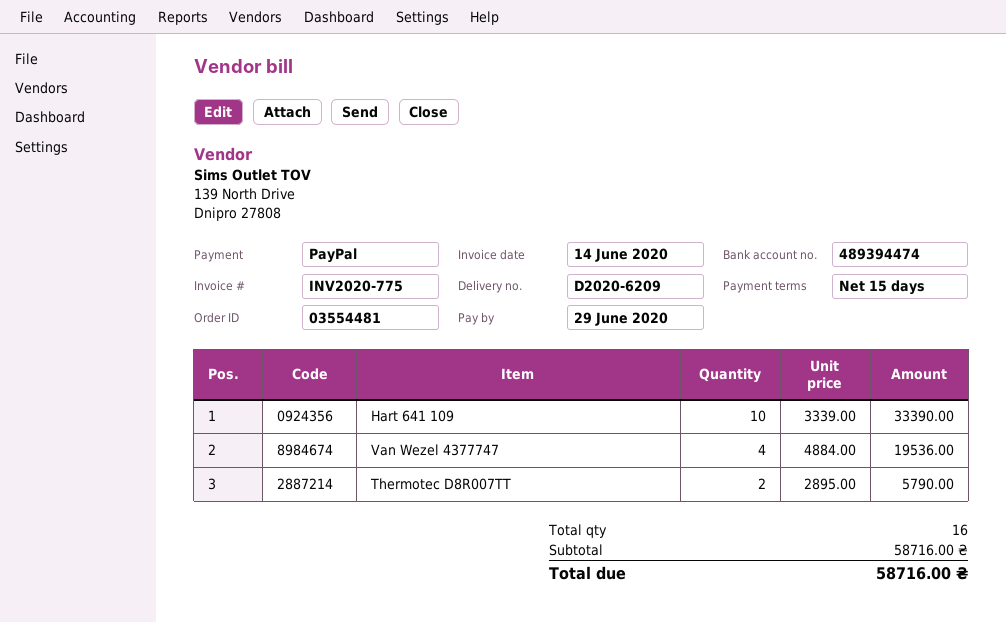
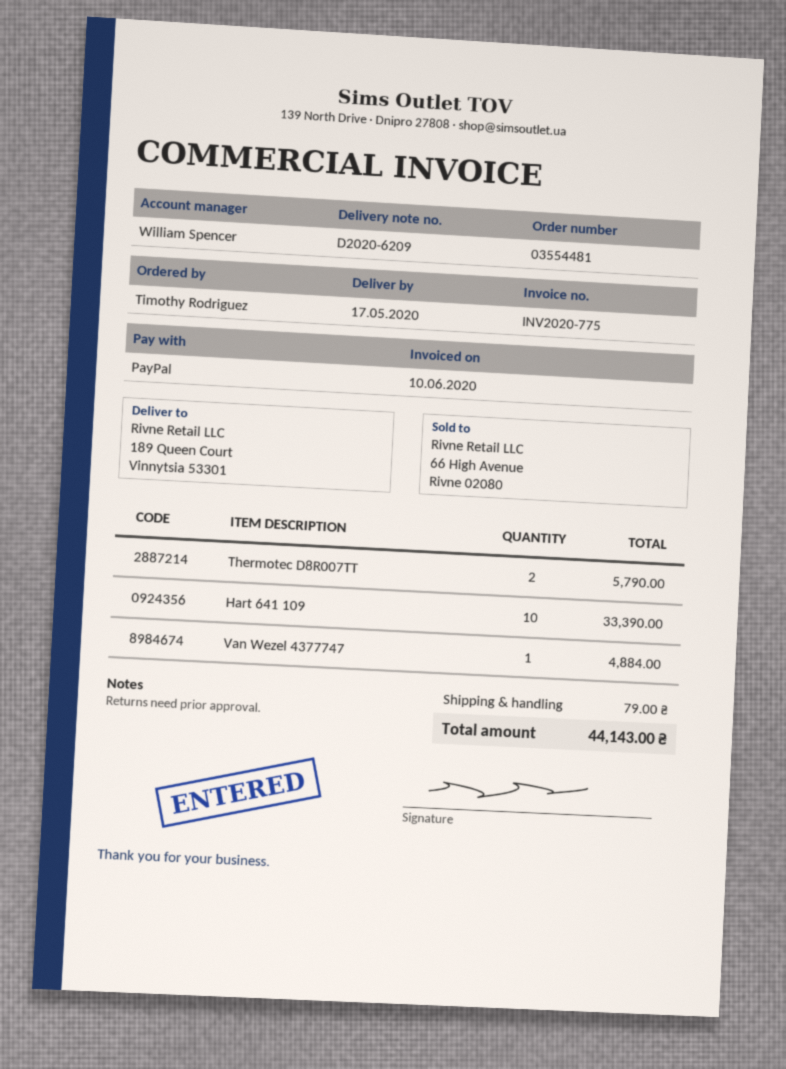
invoice date: 2020-06-14 -> 2020-06-10
Van Wezel 4377747: 4 for 19536.00 -> 1 for 4884.00
shipping: none -> 79.00
total: 58716.00 -> 44143.00

